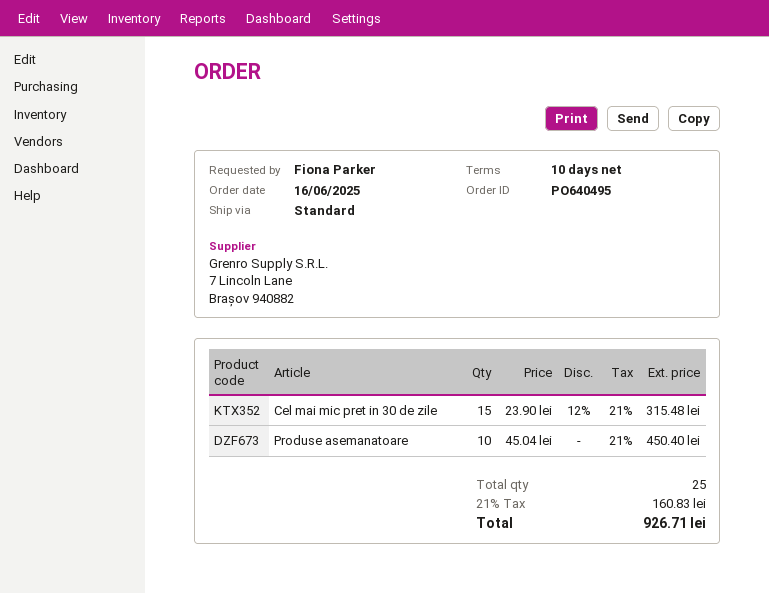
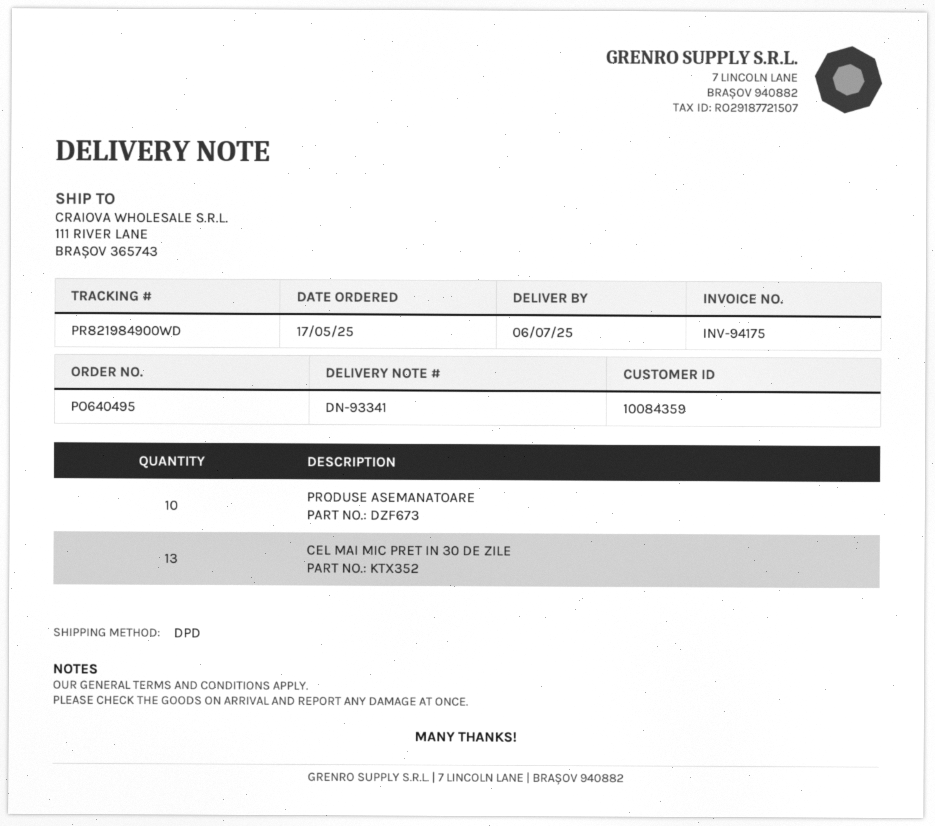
order date: 2025-06-16 -> 2025-05-17
shipping method: standard -> DPD
Cel mai mic pret in 30 de zile: 15 -> 13

